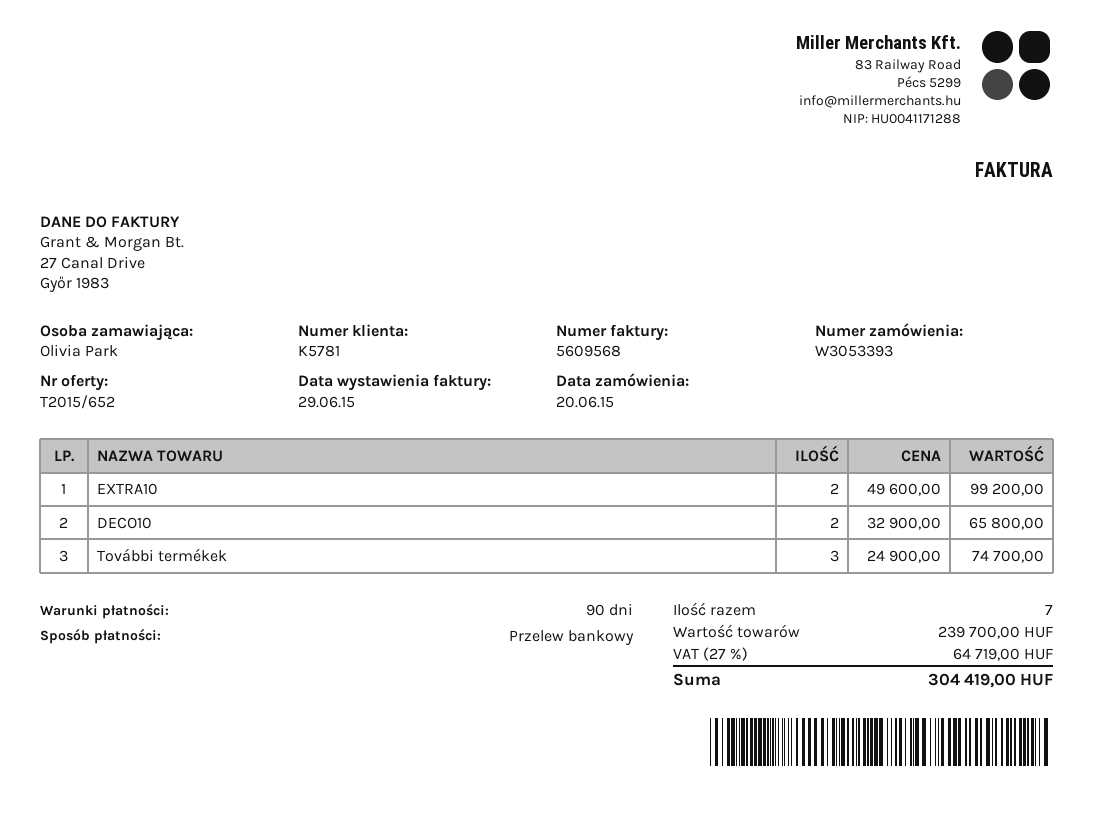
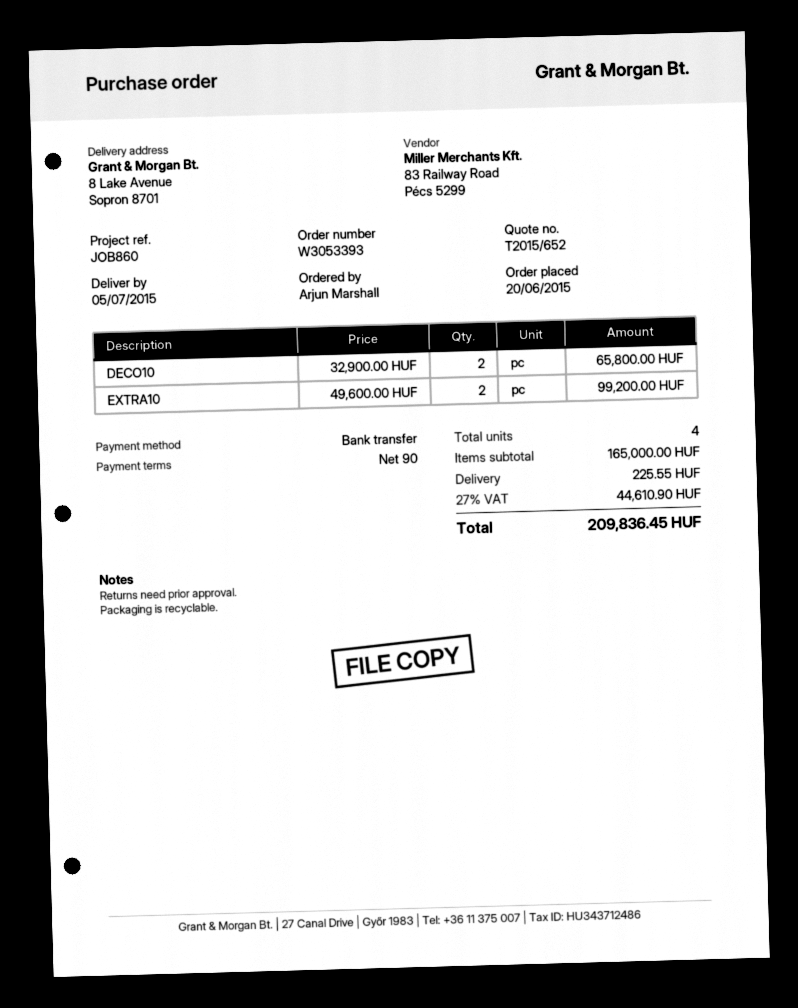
ordered by: Olivia Park -> Arjun Marshall
További termékek: 3 x 24900.00 = 74700.00 -> none
total quantity: 7 -> 4
subtotal: 239700.00 -> 165000.00
shipping: none -> 225.55
tax: 27% = 64719.00 -> 27% = 44610.90
total: 304419.00 -> 209836.45

